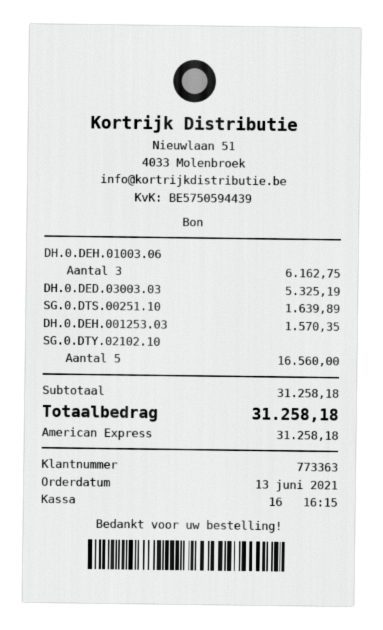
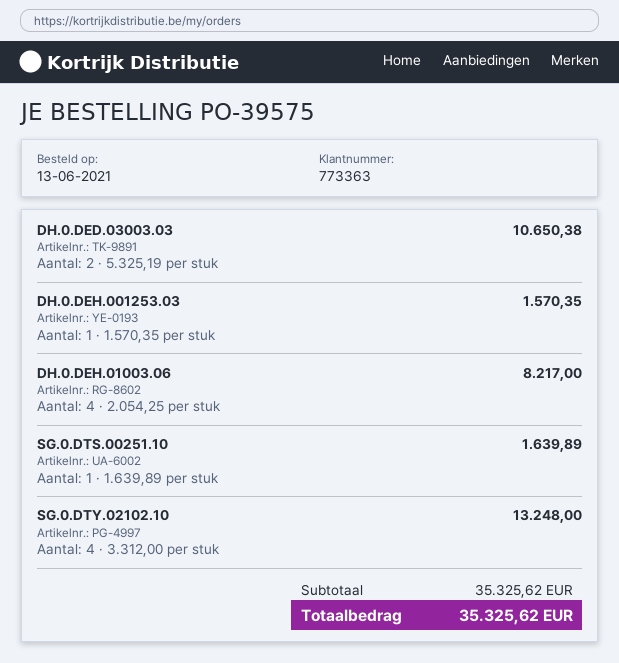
DH.0.DEH.01003.06: 3 for 6162.75 -> 4 for 8217.00
DH.0.DED.03003.03: 1 for 5325.19 -> 2 for 10650.38
SG.0.DTY.02102.10: 5 for 16560.00 -> 4 for 13248.00
subtotal: 31258.18 -> 35325.62
total: 31258.18 -> 35325.62

